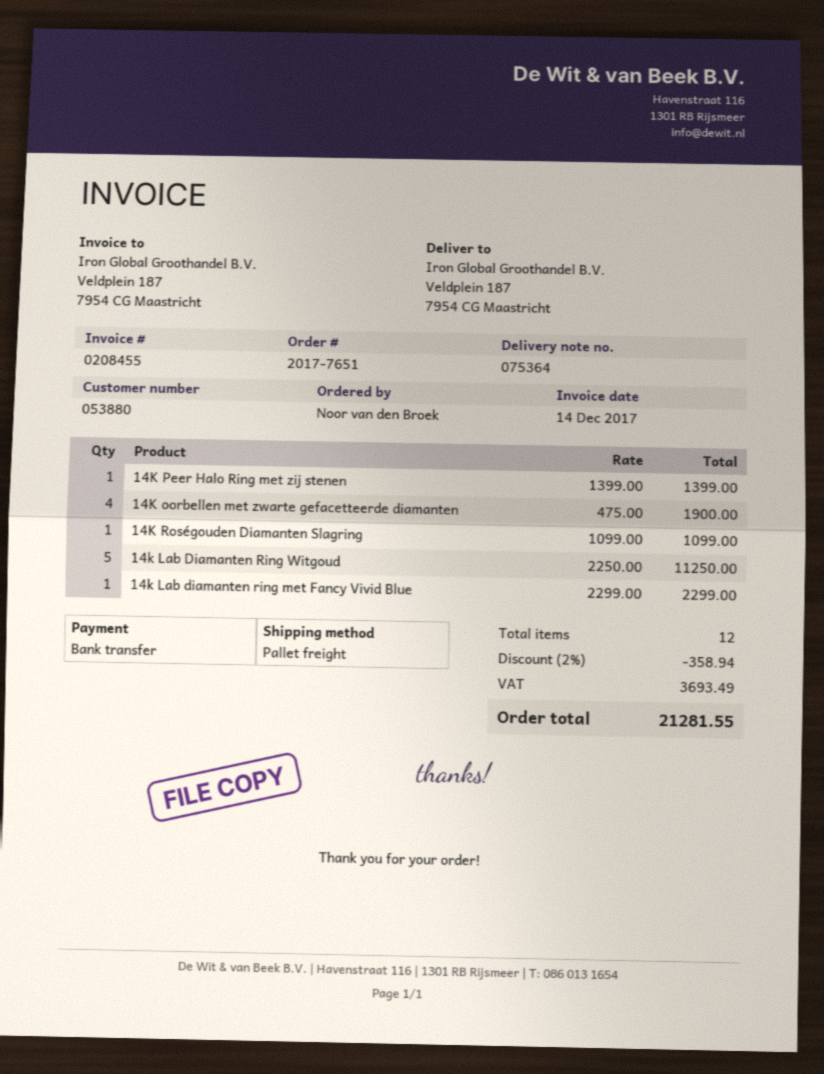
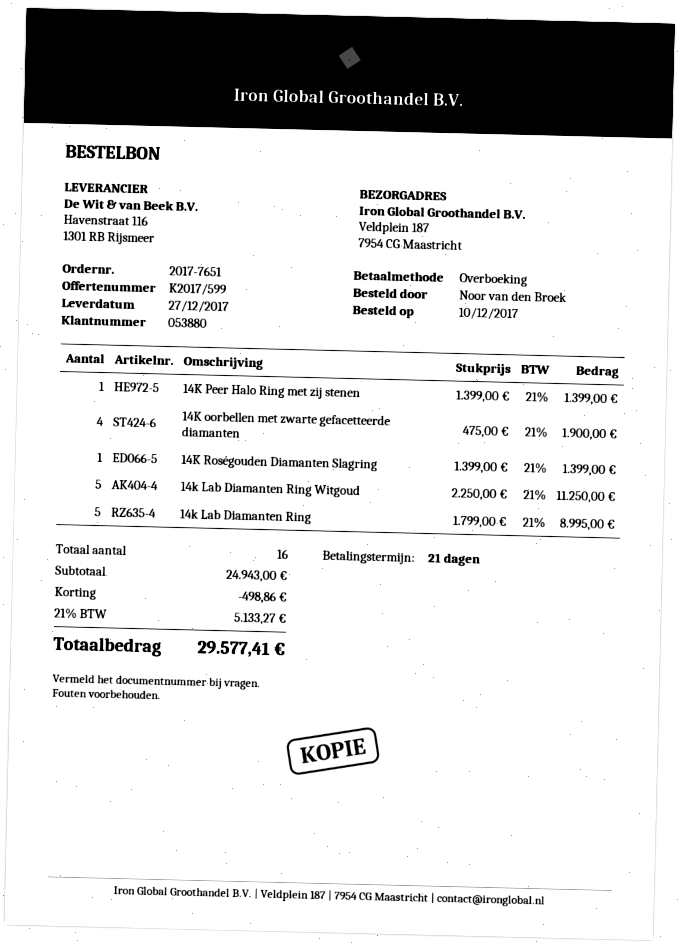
14K Roségouden Diamanten Slagring: 1 x 1099.00 = 1099.00 -> 1 x 1399.00 = 1399.00
14k Lab diamanten ring met Fancy Vivid Blue: 1 x 2299.00 = 2299.00 -> none
14k Lab Diamanten Ring: none -> 5 x 1799.00 = 8995.00
total quantity: 12 -> 16
discount: 358.94 -> 498.86
tax: 3693.49 -> 5133.27
total: 21281.55 -> 29577.41

